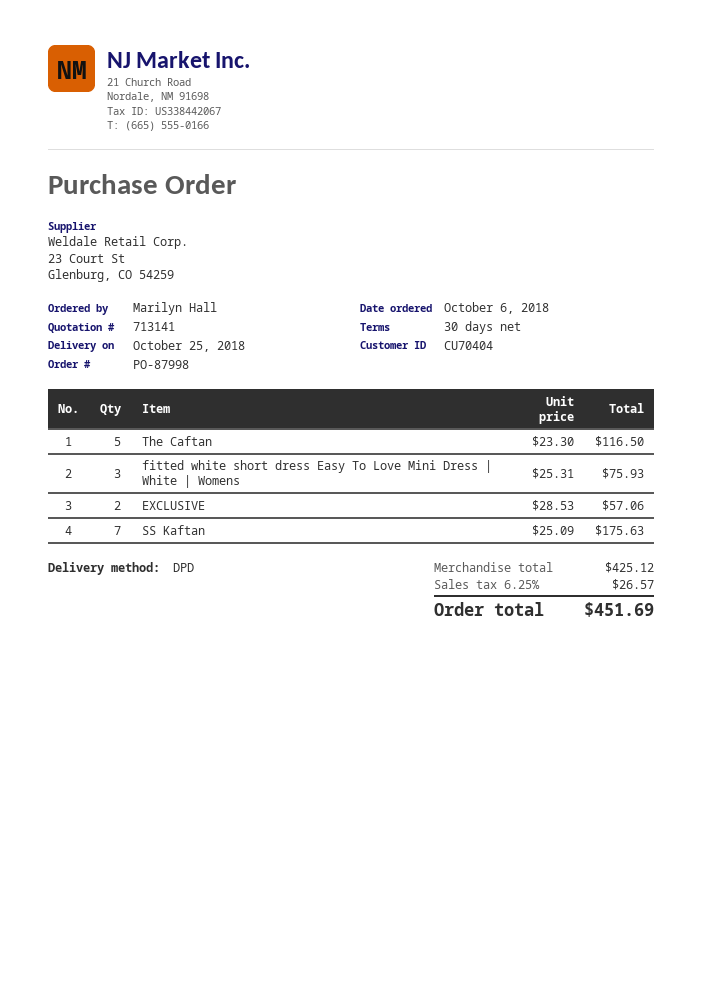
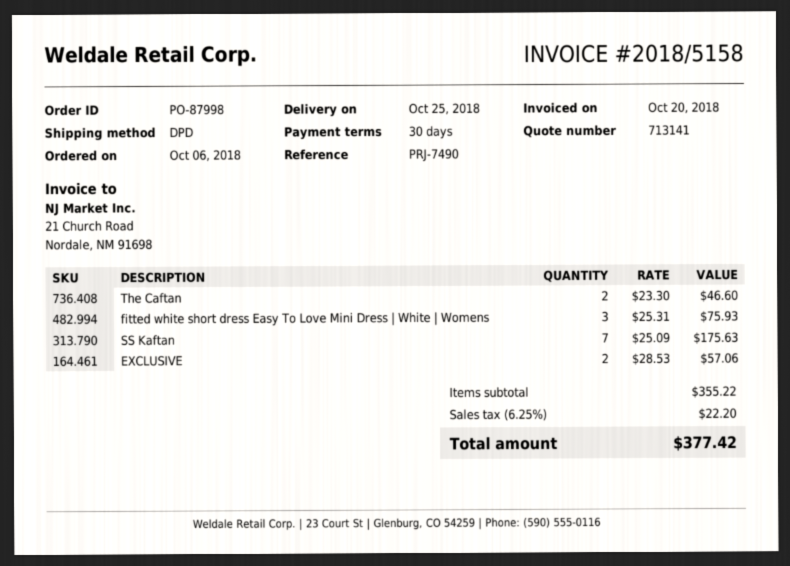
The Caftan: 5 x 23.30 = 116.50 -> 2 x 23.30 = 46.60
subtotal: 425.12 -> 355.22
tax: 6.25% = 26.57 -> 6.25% = 22.20
total: 451.69 -> 377.42

